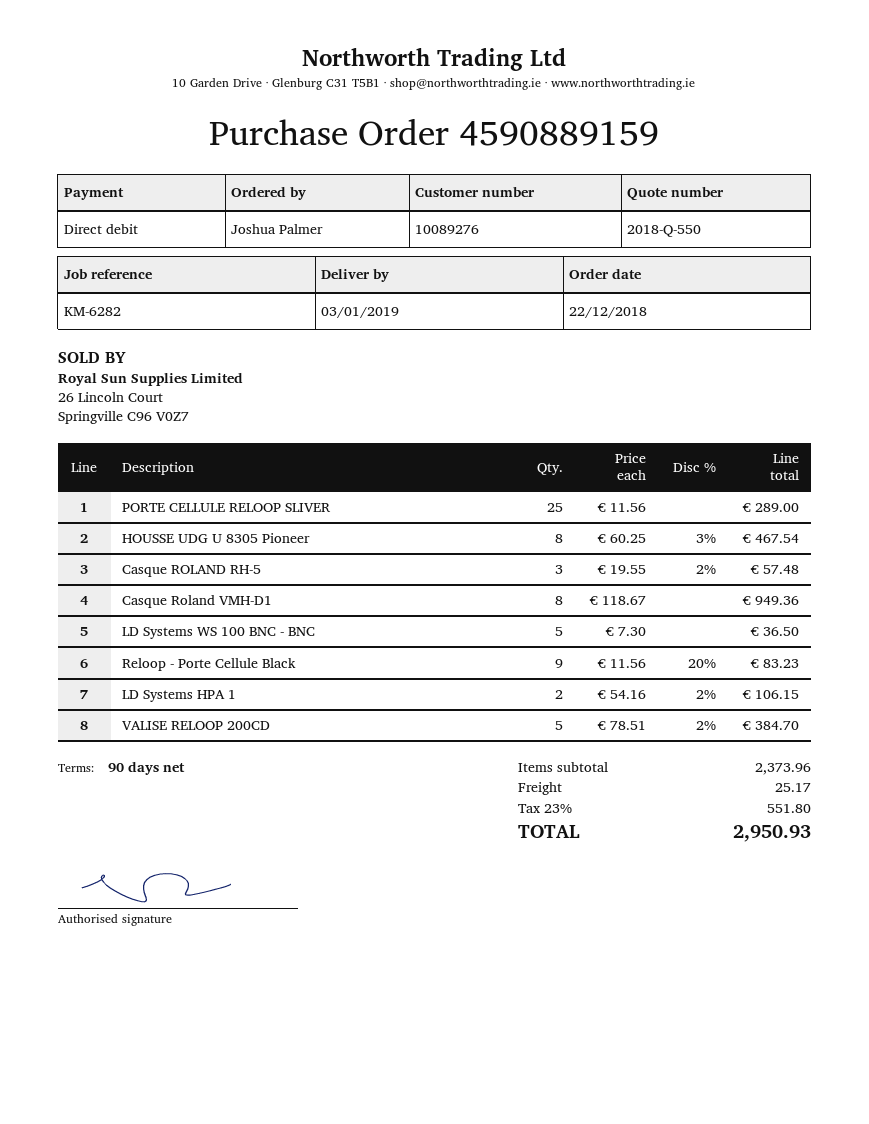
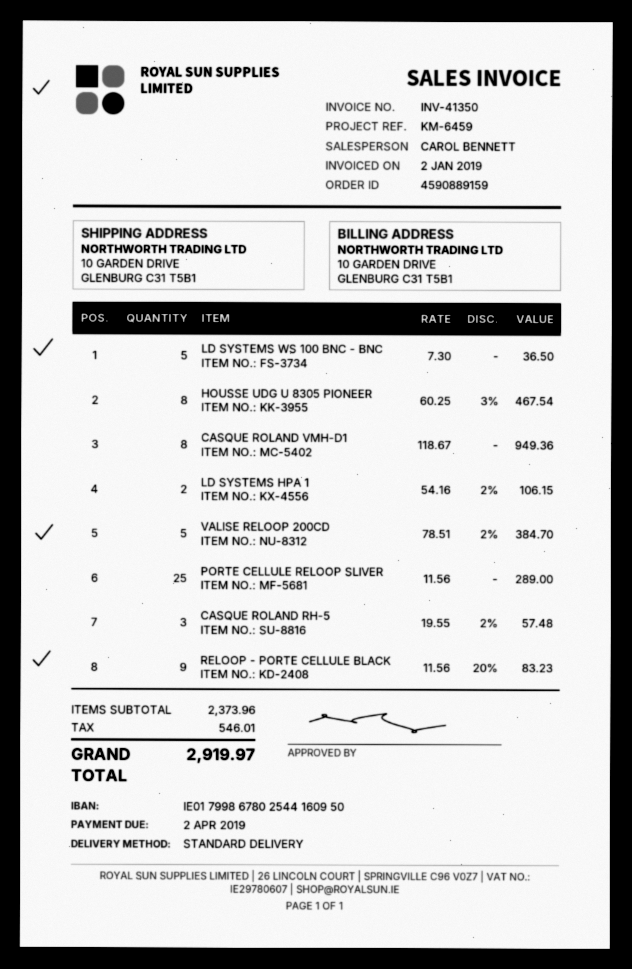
reference: KM-6282 -> KM-6459
shipping: 25.17 -> none
tax: 551.80 -> 546.01
total: 2950.93 -> 2919.97

